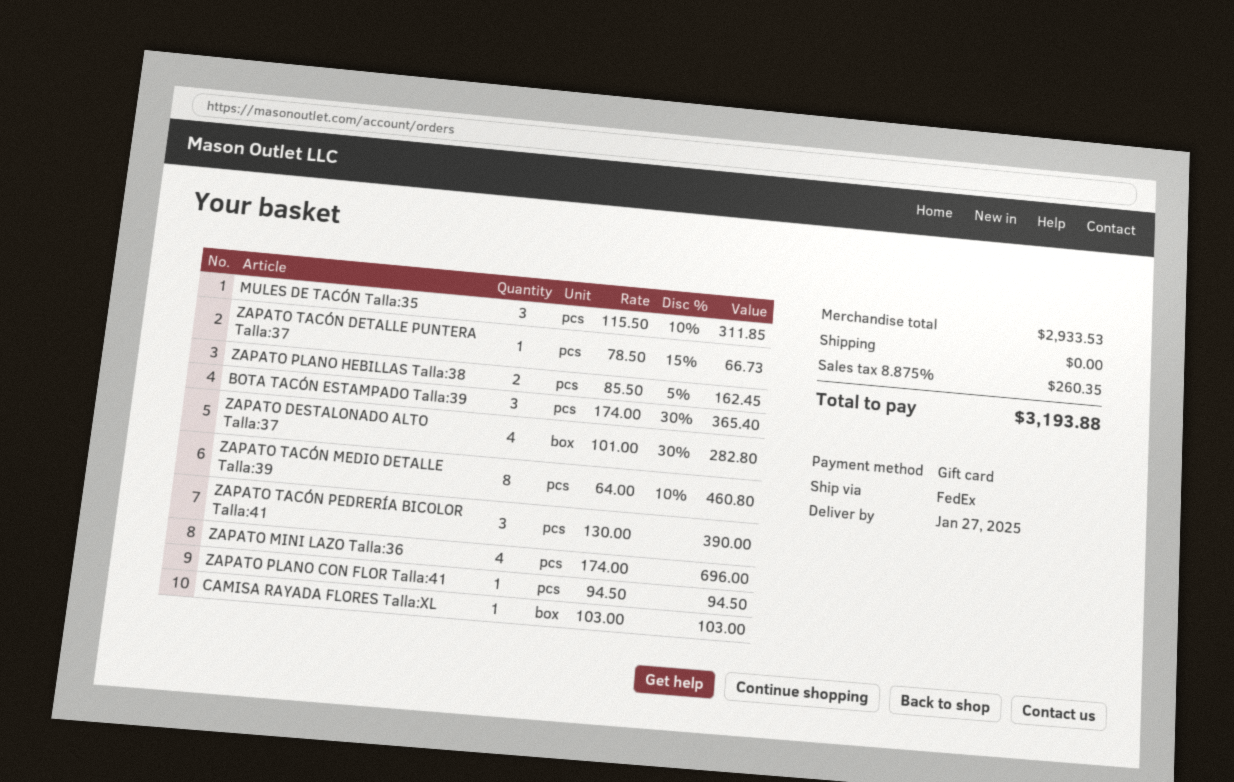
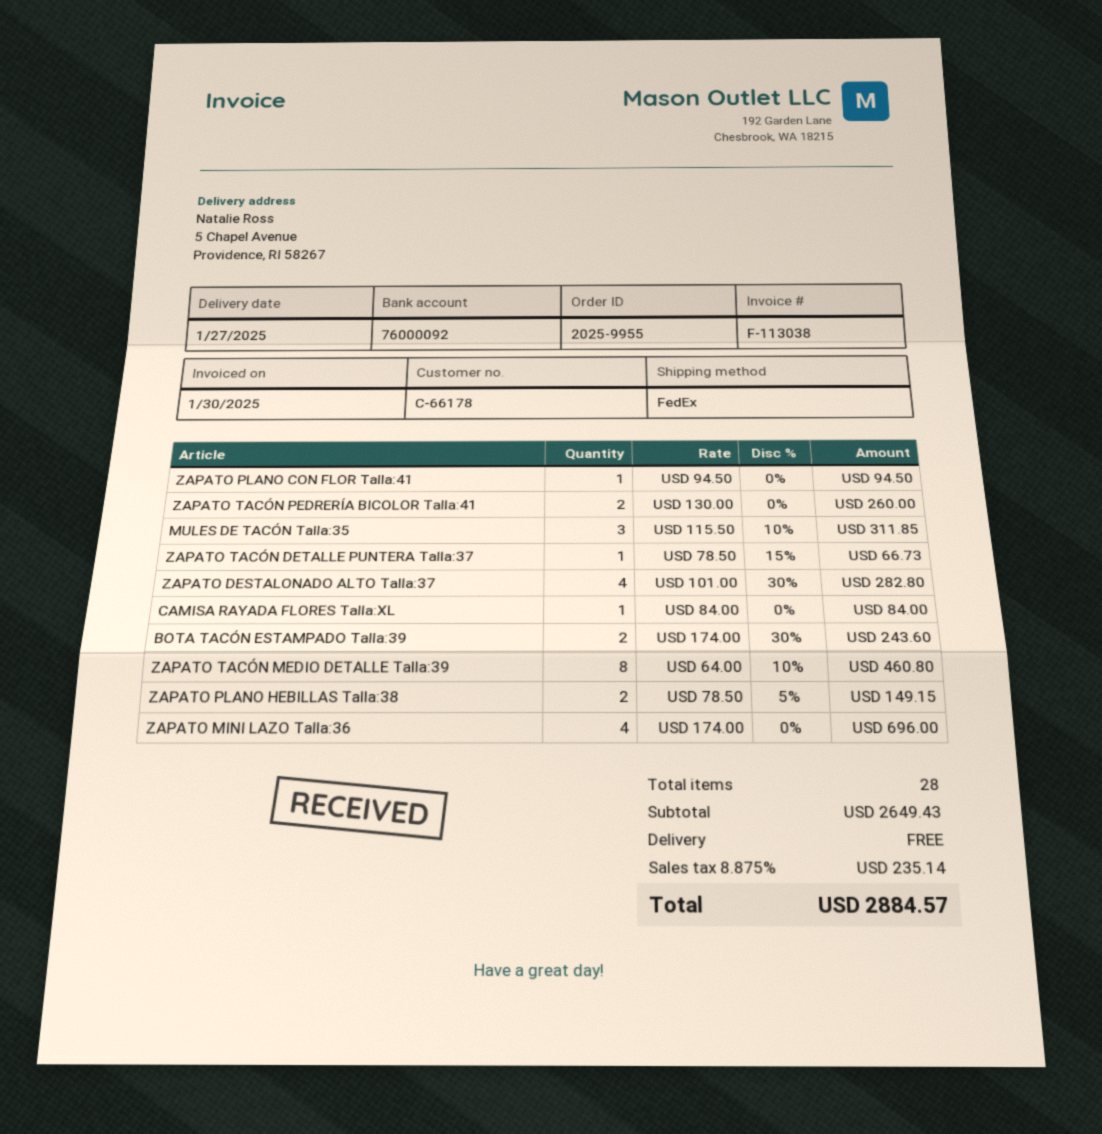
ZAPATO PLANO HEBILLAS Talla:38: 2 x 85.50 - 5% = 162.45 -> 2 x 78.50 - 5% = 149.15
BOTA TACÓN ESTAMPADO Talla:39: 3 x 174.00 - 30% = 365.40 -> 2 x 174.00 - 30% = 243.60
ZAPATO TACÓN PEDRERÍA BICOLOR Talla:41: 3 x 130.00 = 390.00 -> 2 x 130.00 = 260.00
CAMISA RAYADA FLORES Talla:XL: 1 x 103.00 = 103.00 -> 1 x 84.00 = 84.00
subtotal: 2933.53 -> 2649.43
tax: 8.875% = 260.35 -> 8.875% = 235.14
total: 3193.88 -> 2884.57

